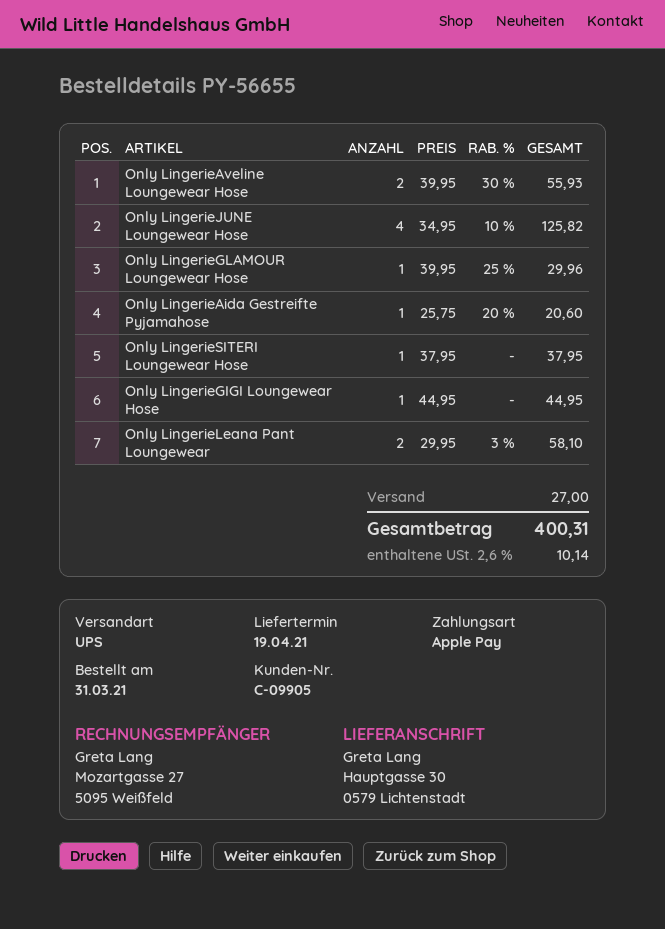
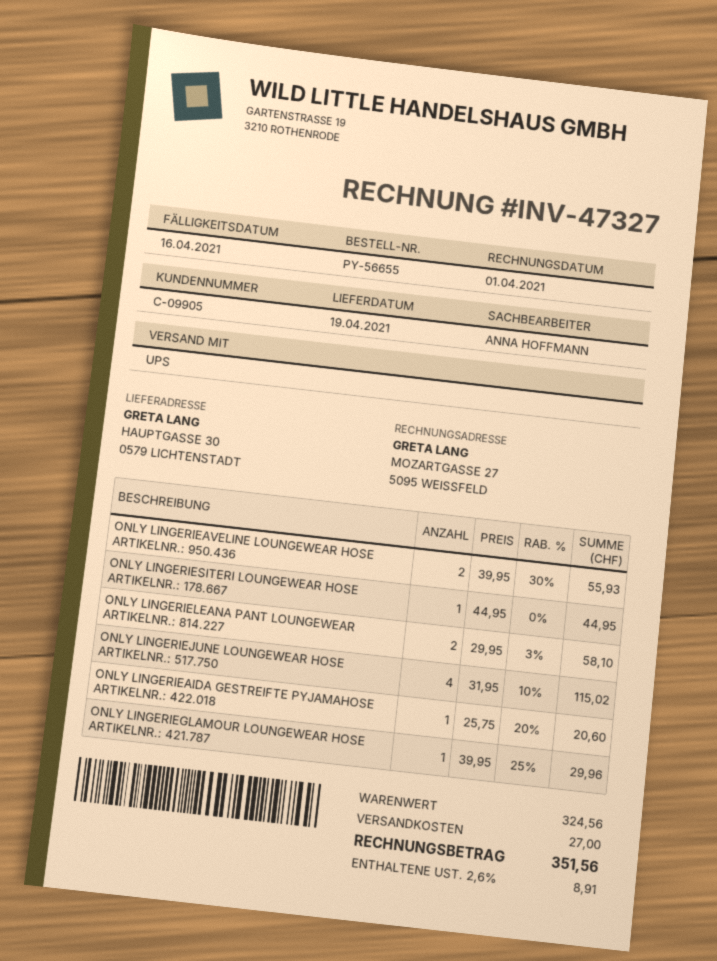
Only LingerieJUNE Loungewear Hose: 4 x 34.95 - 10% = 125.82 -> 4 x 31.95 - 10% = 115.02
Only LingerieSITERI Loungewear Hose: 1 x 37.95 = 37.95 -> 1 x 44.95 = 44.95
Only LingerieGIGI Loungewear Hose: 1 x 44.95 = 44.95 -> none
tax: 2.6% = 10.14 -> 2.6% = 8.91
total: 400.31 -> 351.56

